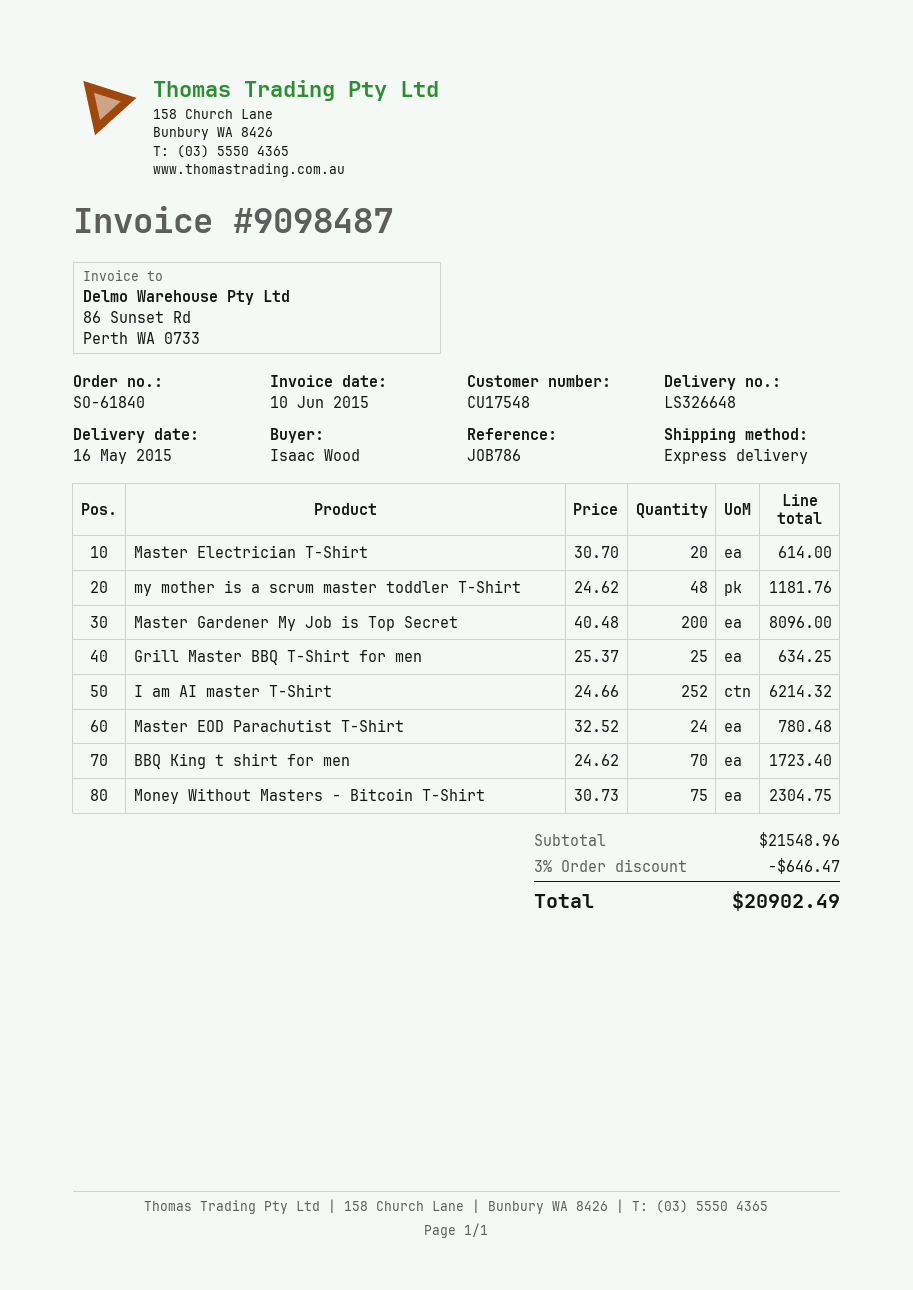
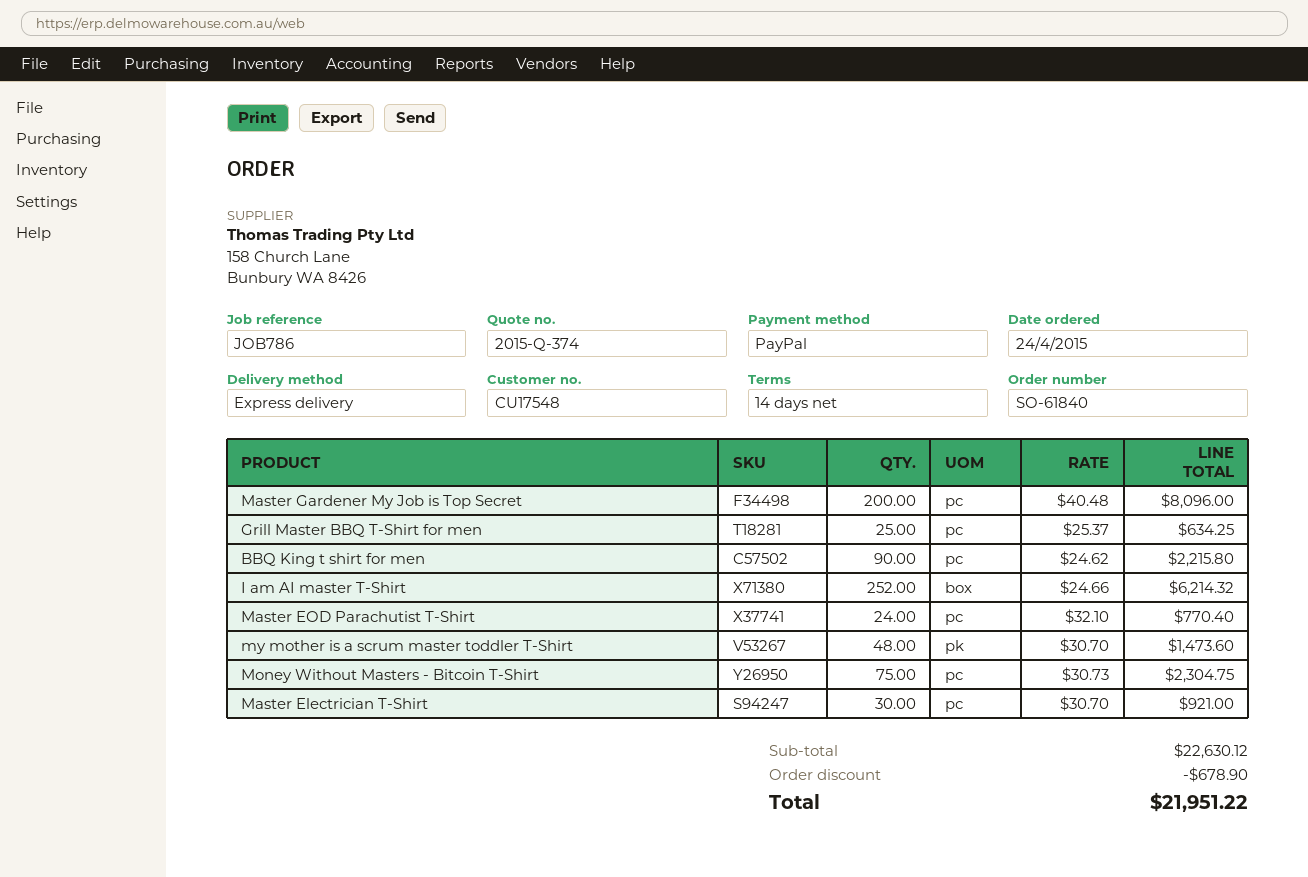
Master Electrician T-Shirt: 20 x 30.70 = 614.00 -> 30 x 30.70 = 921.00
my mother is a scrum master toddler T-Shirt: 48 x 24.62 = 1181.76 -> 48 x 30.70 = 1473.60
Master EOD Parachutist T-Shirt: 24 x 32.52 = 780.48 -> 24 x 32.10 = 770.40
BBQ King t shirt for men: 70 x 24.62 = 1723.40 -> 90 x 24.62 = 2215.80
subtotal: 21548.96 -> 22630.12
discount: 646.47 -> 678.90
total: 20902.49 -> 21951.22

